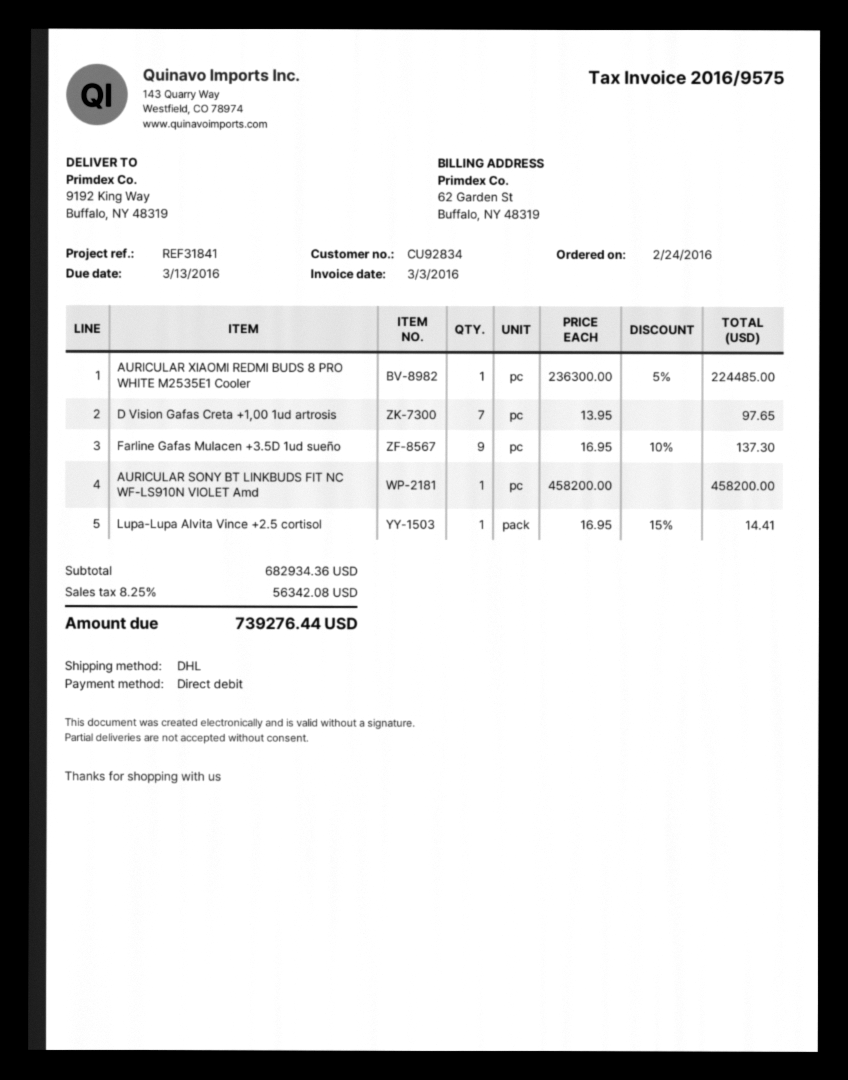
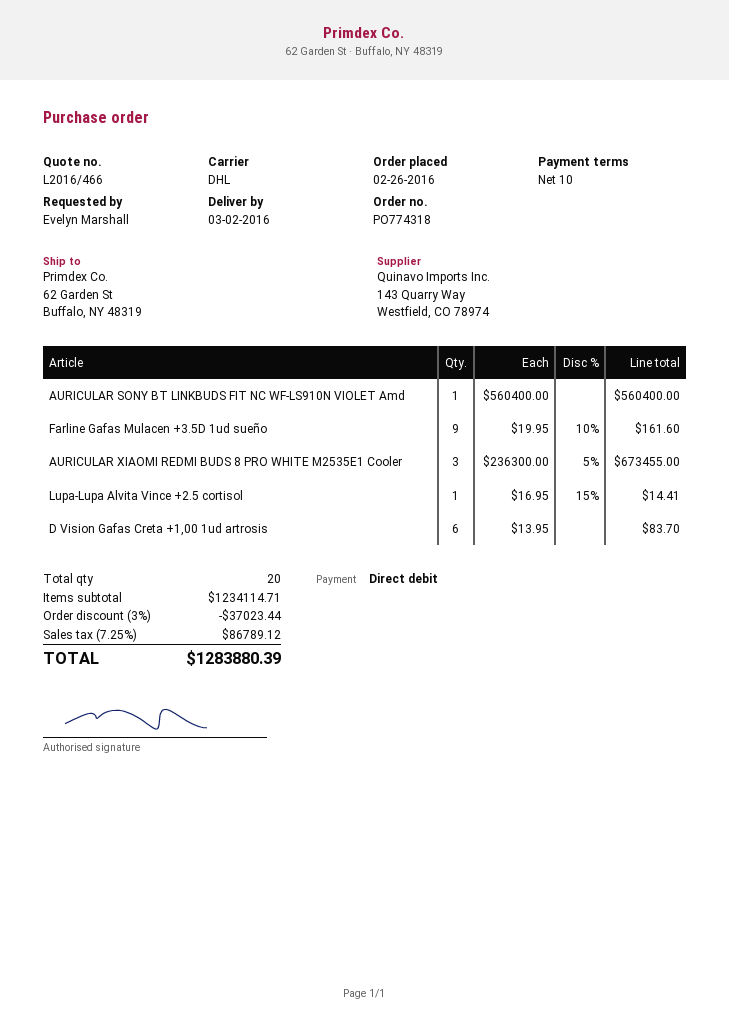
order date: 2016-02-24 -> 2016-02-26
ship to: 9192 King Way, Buffalo, NY 48319 -> 62 Garden St, Buffalo, NY 48319
AURICULAR XIAOMI REDMI BUDS 8 PRO WHITE M2535E1 Cooler: 1 x 236300.00 - 5% = 224485.00 -> 3 x 236300.00 - 5% = 673455.00
D Vision Gafas Creta +1,00 1ud artrosis: 7 x 13.95 = 97.65 -> 6 x 13.95 = 83.70
Farline Gafas Mulacen +3.5D 1ud sueño: 9 x 16.95 - 10% = 137.30 -> 9 x 19.95 - 10% = 161.60
AURICULAR SONY BT LINKBUDS FIT NC WF-LS910N VIOLET Amd: 1 x 458200.00 = 458200.00 -> 1 x 560400.00 = 560400.00
subtotal: 682934.36 -> 1234114.71
discount: none -> 3% = 37023.44
tax: 8.25% = 56342.08 -> 7.25% = 86789.12
total: 739276.44 -> 1283880.39

